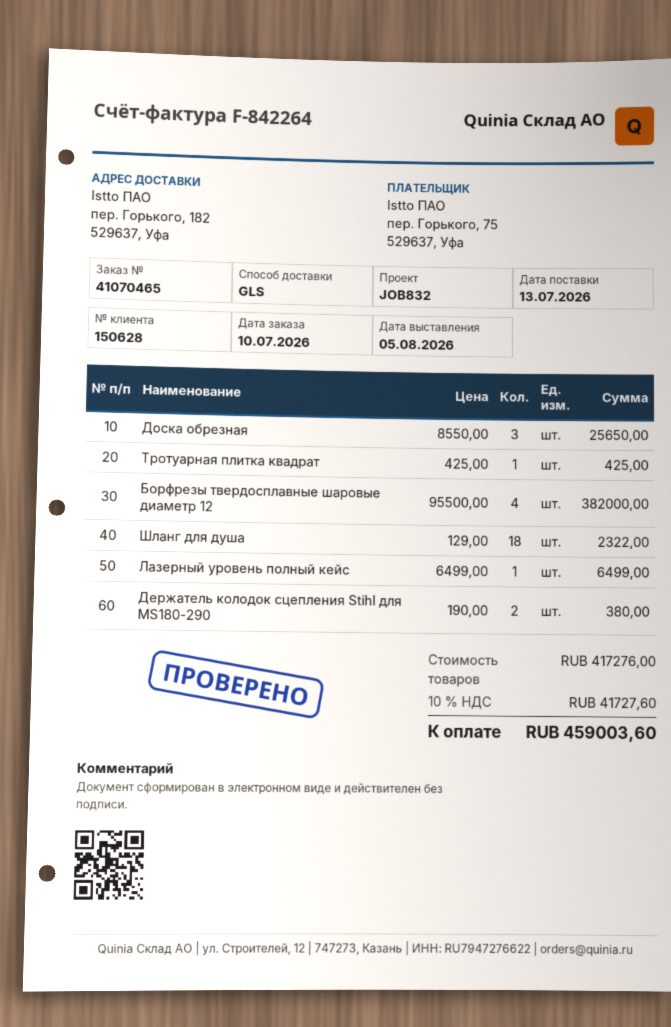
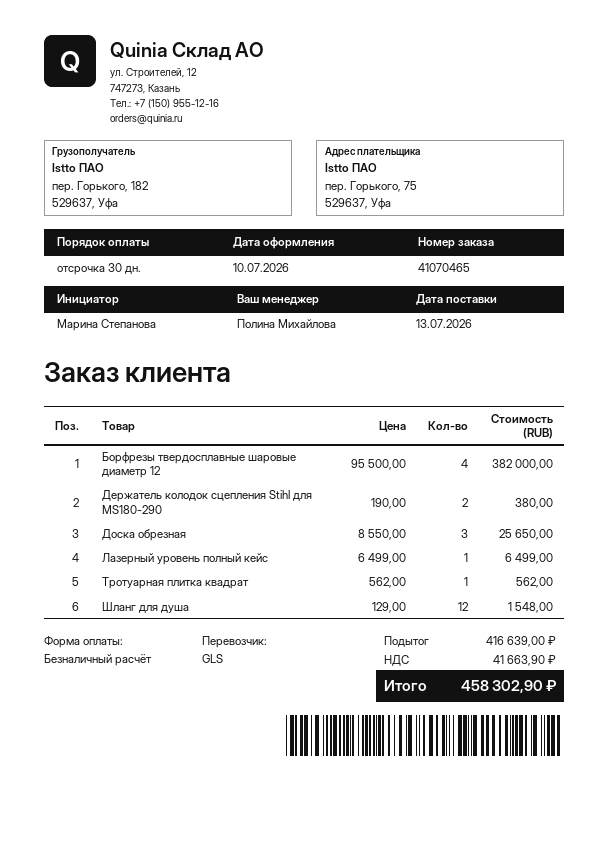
Тротуарная плитка квадрат: 1 x 425.00 = 425.00 -> 1 x 562.00 = 562.00
Шланг для душа: 18 x 129.00 = 2322.00 -> 12 x 129.00 = 1548.00
subtotal: 417276.00 -> 416639.00
tax: 41727.60 -> 41663.90
total: 459003.60 -> 458302.90

